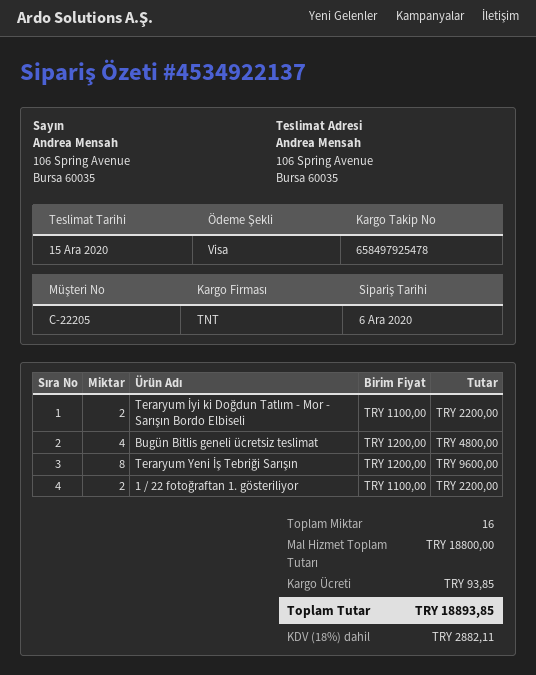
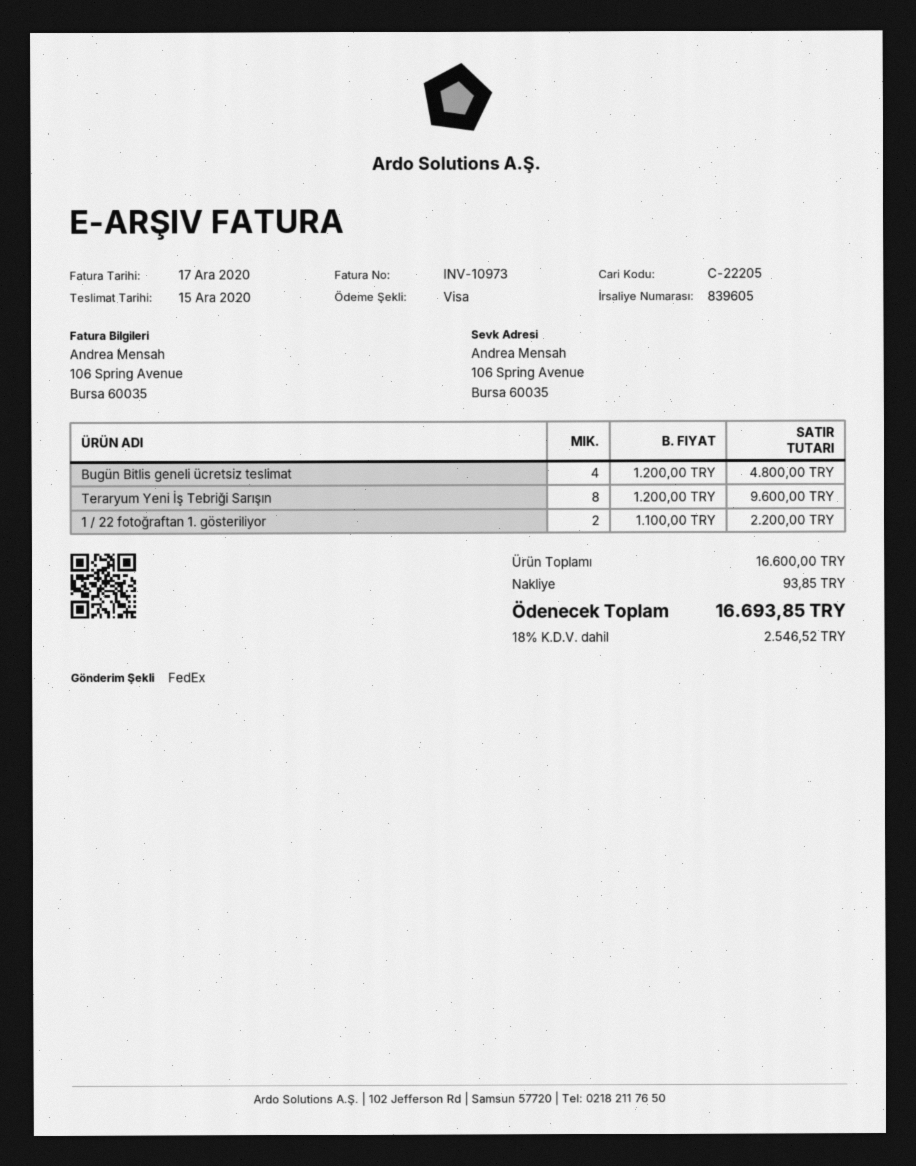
shipping method: TNT -> FedEx
Teraryum İyi ki Doğdun Tatlım - Mor - Sarışın Bordo Elbiseli: 2 x 1100.00 = 2200.00 -> none
subtotal: 18800.00 -> 16600.00
tax: 18% = 2882.11 -> 18% = 2546.52
total: 18893.85 -> 16693.85

